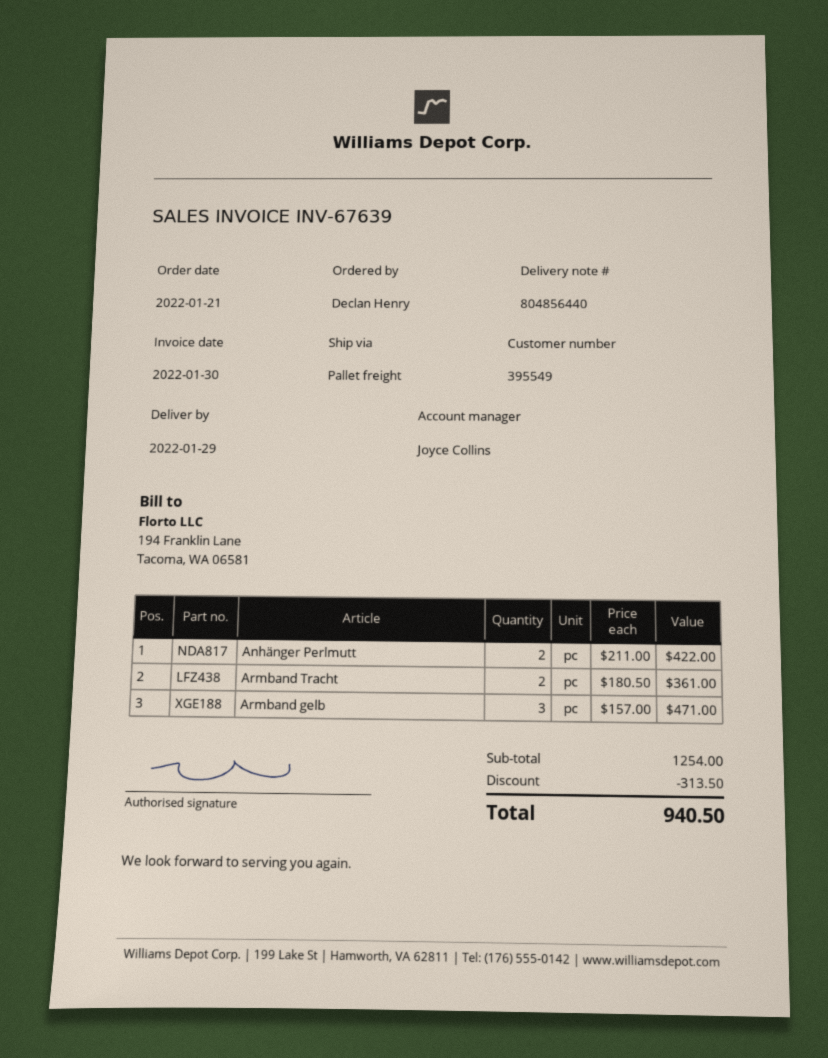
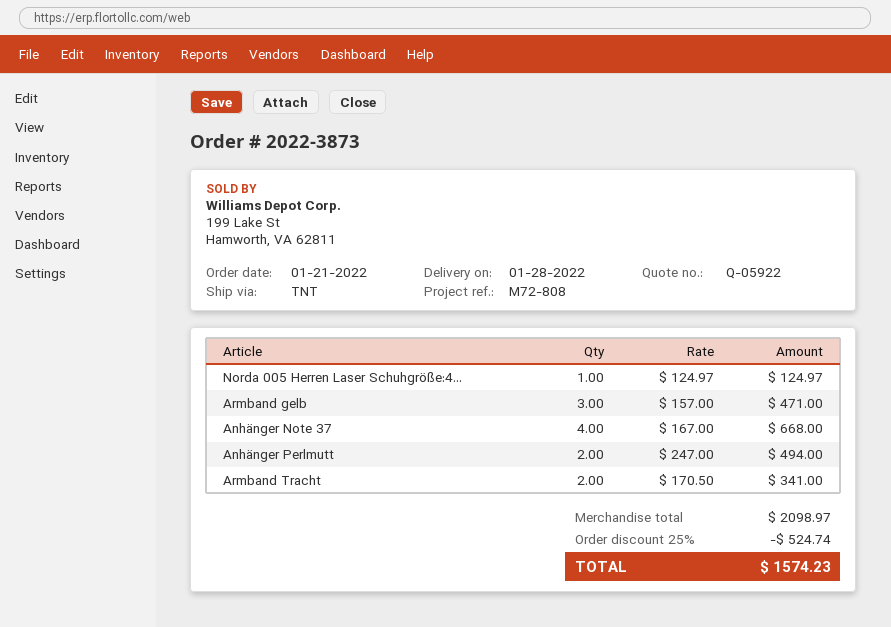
delivery date: 2022-01-29 -> 2022-01-28
shipping method: pallet freight -> TNT
Anhänger Perlmutt: 2 x 211.00 = 422.00 -> 2 x 247.00 = 494.00
Armband Tracht: 2 x 180.50 = 361.00 -> 2 x 170.50 = 341.00
Norda 005 Herren Laser Schuhgröße:4...: none -> 1 x 124.97 = 124.97
Anhänger Note 37: none -> 4 x 167.00 = 668.00
subtotal: 1254.00 -> 2098.97
discount: 313.50 -> 524.74
total: 940.50 -> 1574.23

